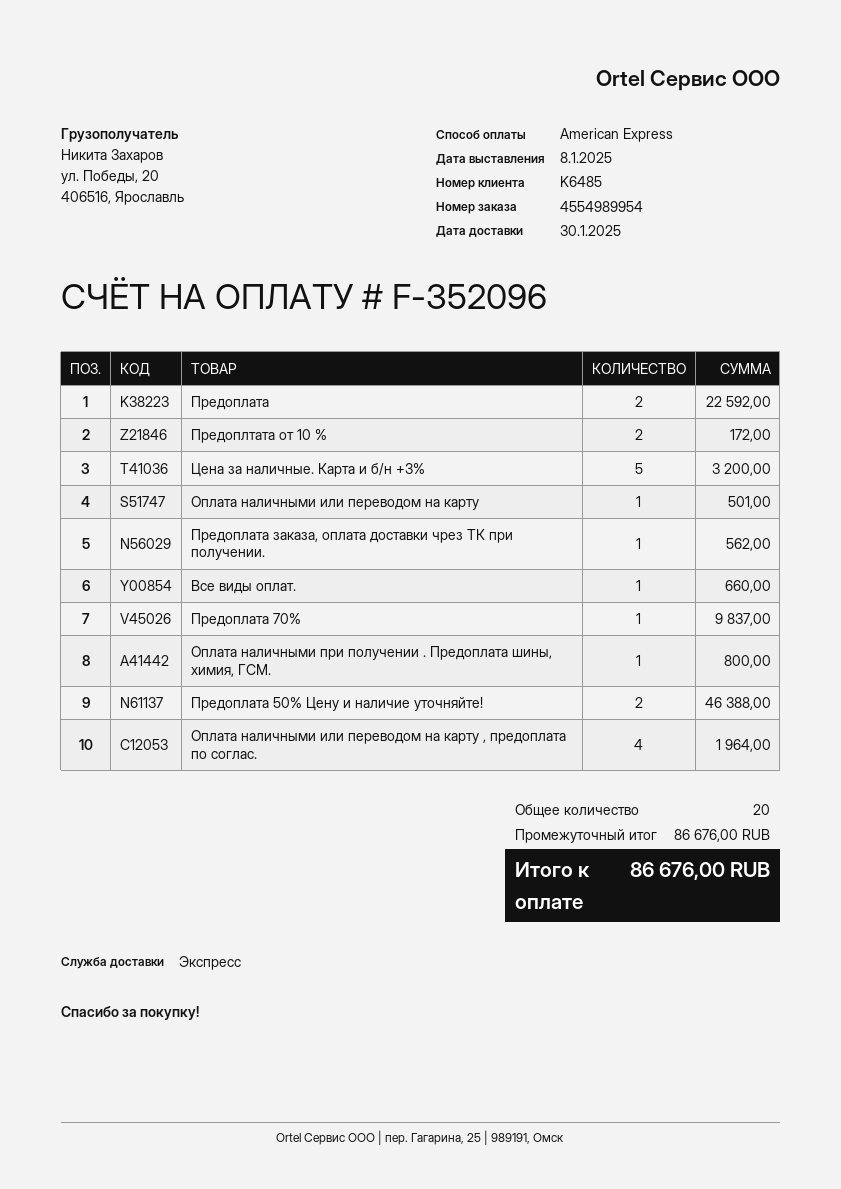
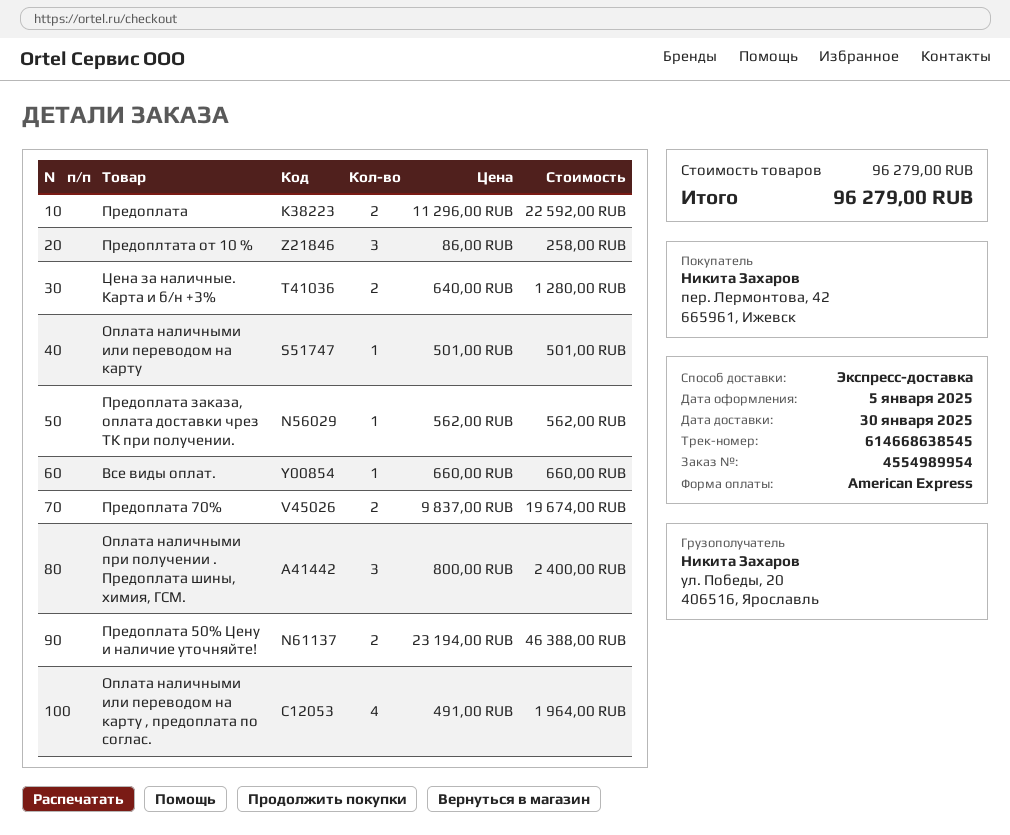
Предоплтата от 10 %: 2 for 172.00 -> 3 for 258.00
Цена за наличные. Карта и б/н +3%: 5 for 3200.00 -> 2 for 1280.00
Предоплата 70%: 1 for 9837.00 -> 2 for 19674.00
Оплата наличными при получении . Предоплата шины, химия, ГСМ.: 1 for 800.00 -> 3 for 2400.00
subtotal: 86676.00 -> 96279.00
total: 86676.00 -> 96279.00

